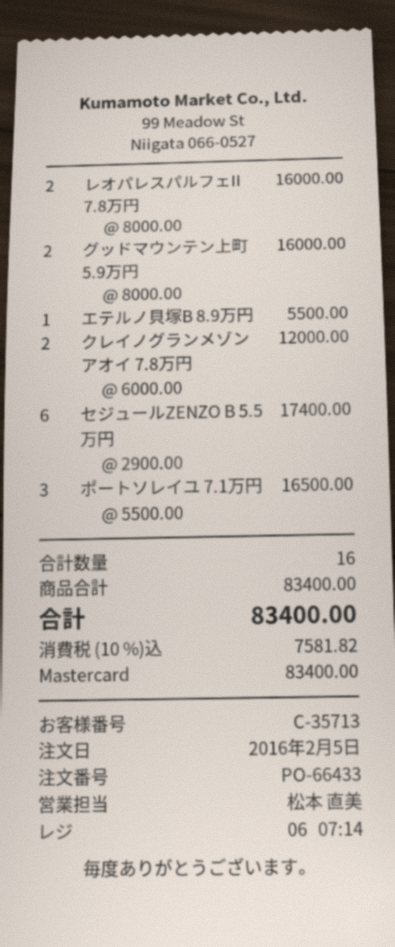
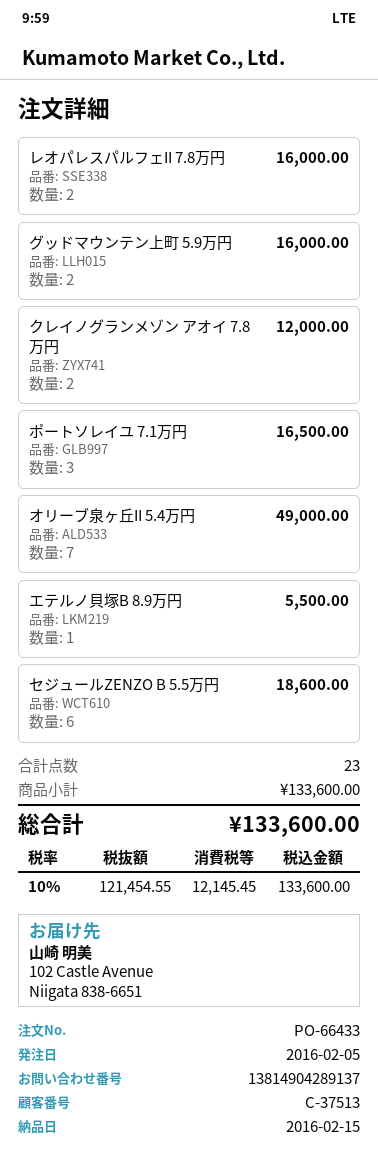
customer number: C-35713 -> C-37513
セジュールZENZO B 5.5万円: 6 for 17400.00 -> 6 for 18600.00
オリーブ泉ヶ丘II 5.4万円: none -> 7 for 49000.00
total quantity: 16 -> 23
subtotal: 83400.00 -> 133600.00
tax: 10% = 7581.82 -> 10% = 12145.45
total: 83400.00 -> 133600.00

